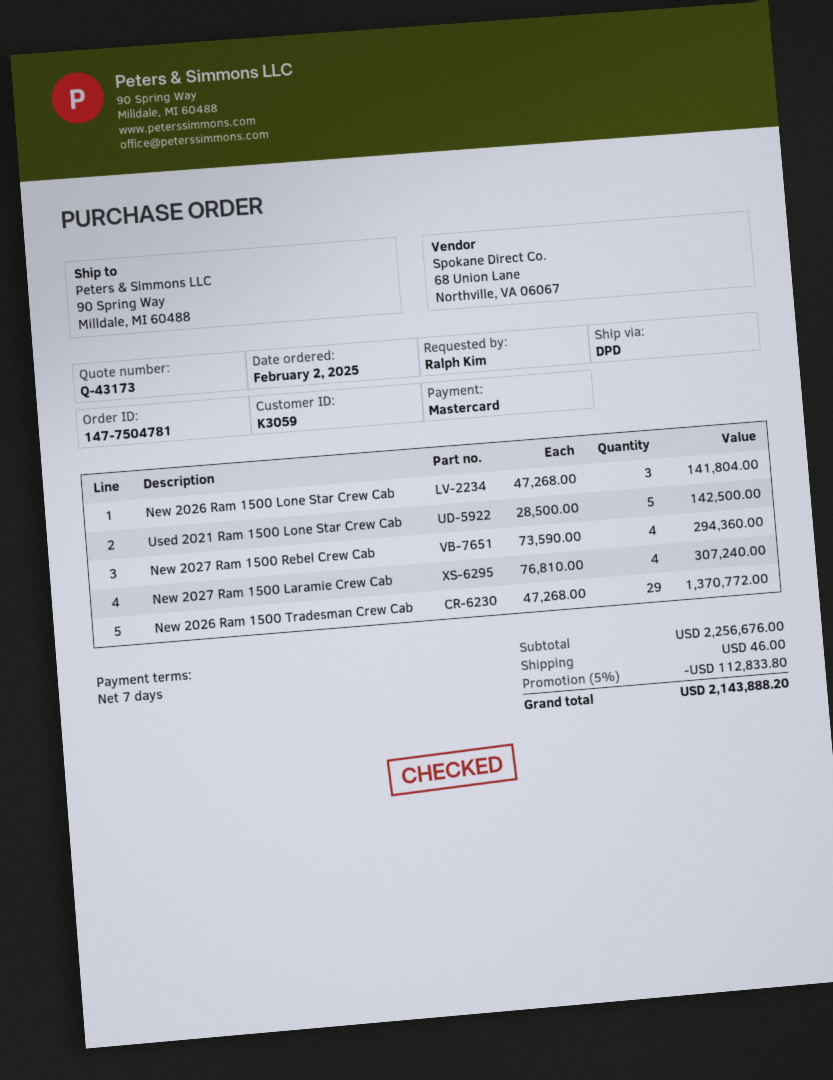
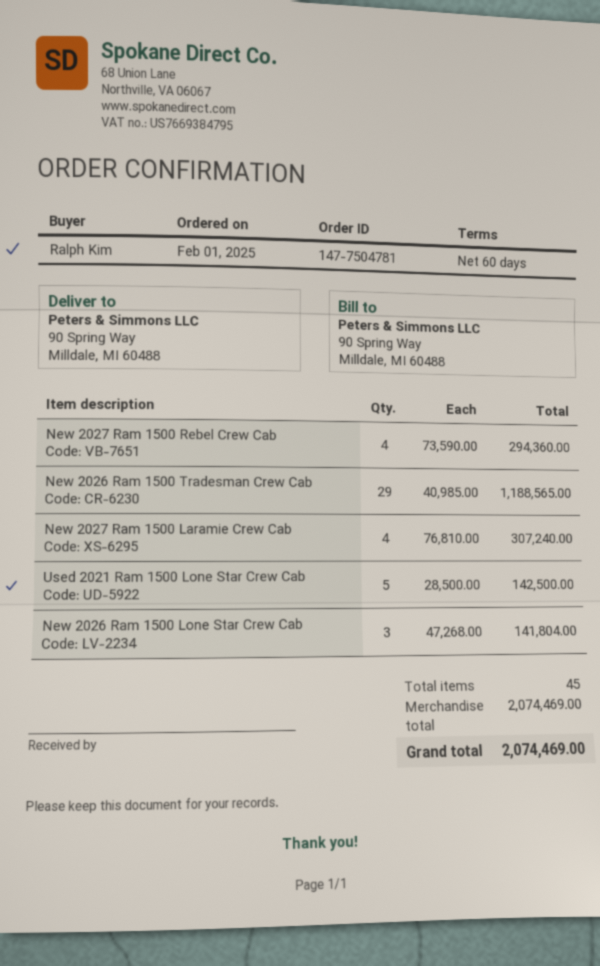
order date: 2025-02-02 -> 2025-02-01
payment terms: 7 days -> 60 days
New 2026 Ram 1500 Tradesman Crew Cab: 29 x 47268.00 = 1370772.00 -> 29 x 40985.00 = 1188565.00
subtotal: 2256676.00 -> 2074469.00
discount: 5% = 112833.80 -> none
shipping: 46.00 -> none
total: 2143888.20 -> 2074469.00

